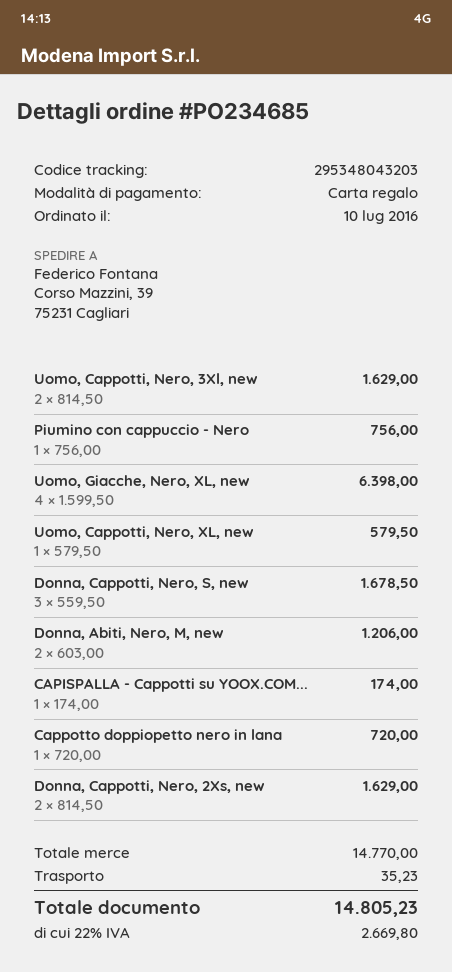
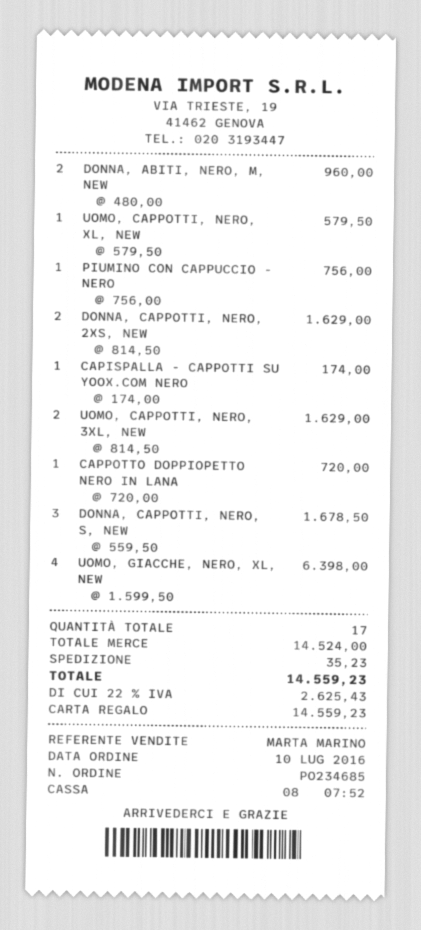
Donna, Abiti, Nero, M, new: 2 x 603.00 = 1206.00 -> 2 x 480.00 = 960.00
subtotal: 14770.00 -> 14524.00
tax: 22% = 2669.80 -> 22% = 2625.43
total: 14805.23 -> 14559.23

